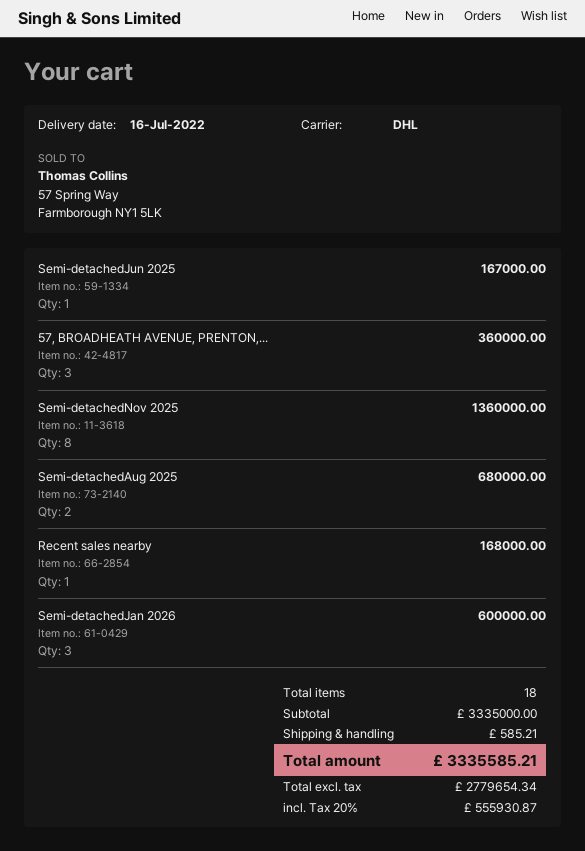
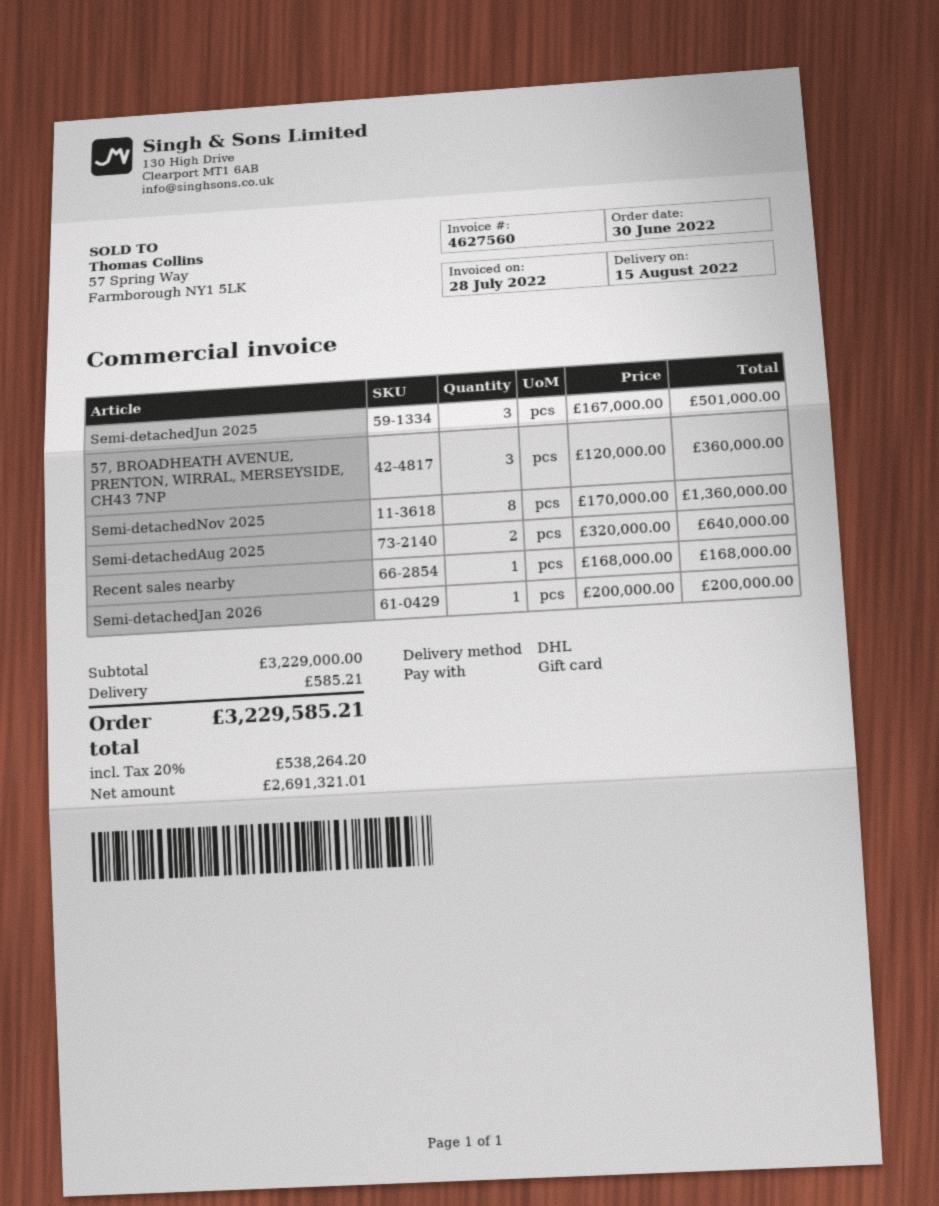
delivery date: 2022-07-16 -> 2022-08-15
Semi-detachedJun 2025: 1 for 167000.00 -> 3 for 501000.00
Semi-detachedAug 2025: 2 for 680000.00 -> 2 for 640000.00
Semi-detachedJan 2026: 3 for 600000.00 -> 1 for 200000.00
subtotal: 3335000.00 -> 3229000.00
net: 2779654.34 -> 2691321.01
tax: 20% = 555930.87 -> 20% = 538264.20
total: 3335585.21 -> 3229585.21

